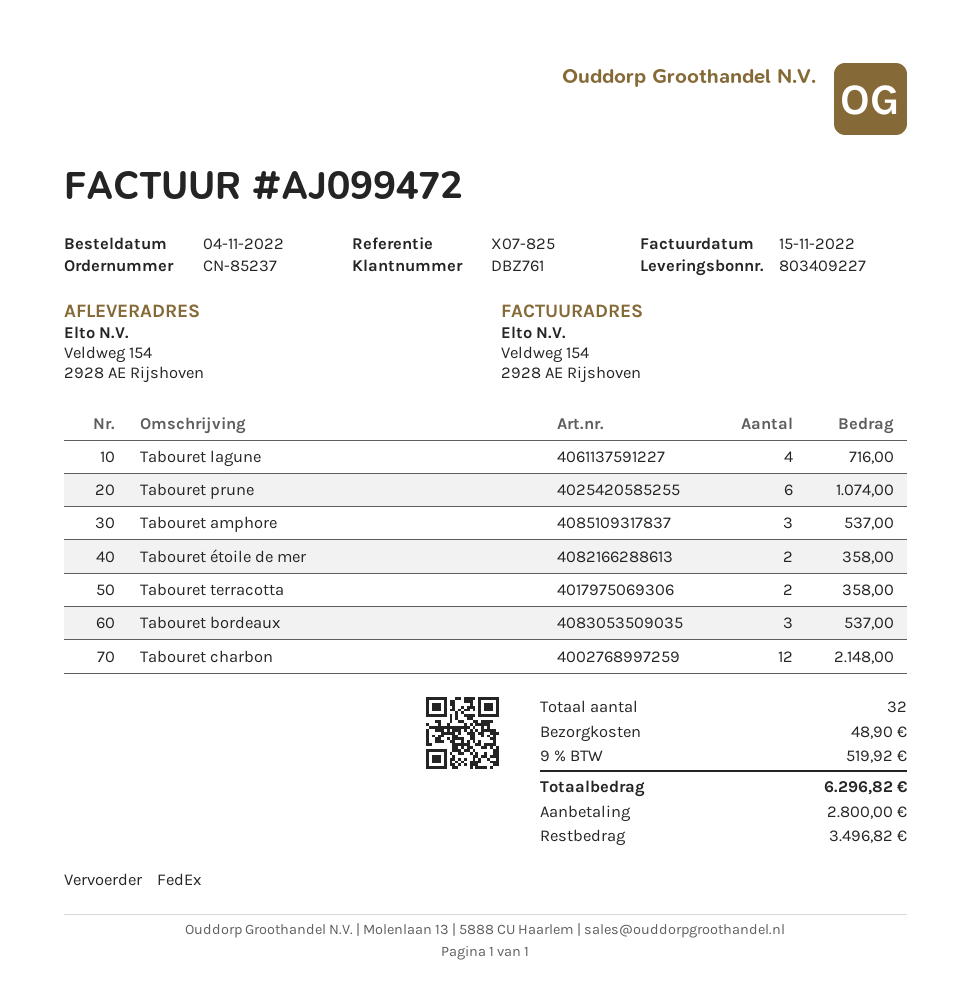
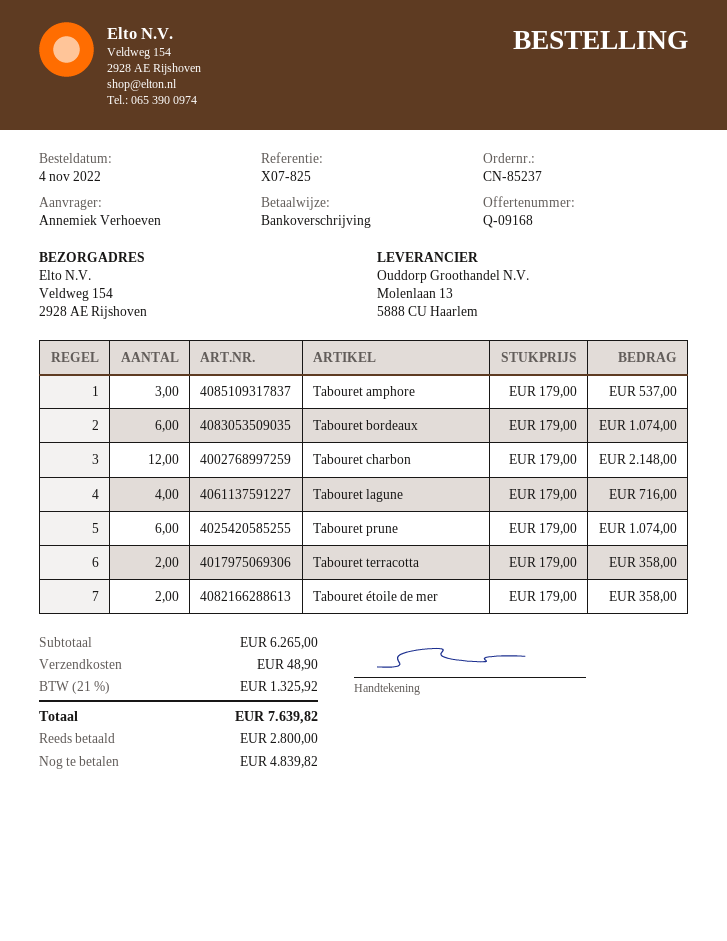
Tabouret bordeaux: 3 for 537.00 -> 6 for 1074.00
tax: 9% = 519.92 -> 21% = 1325.92
total: 6296.82 -> 7639.82
balance: 3496.82 -> 4839.82

